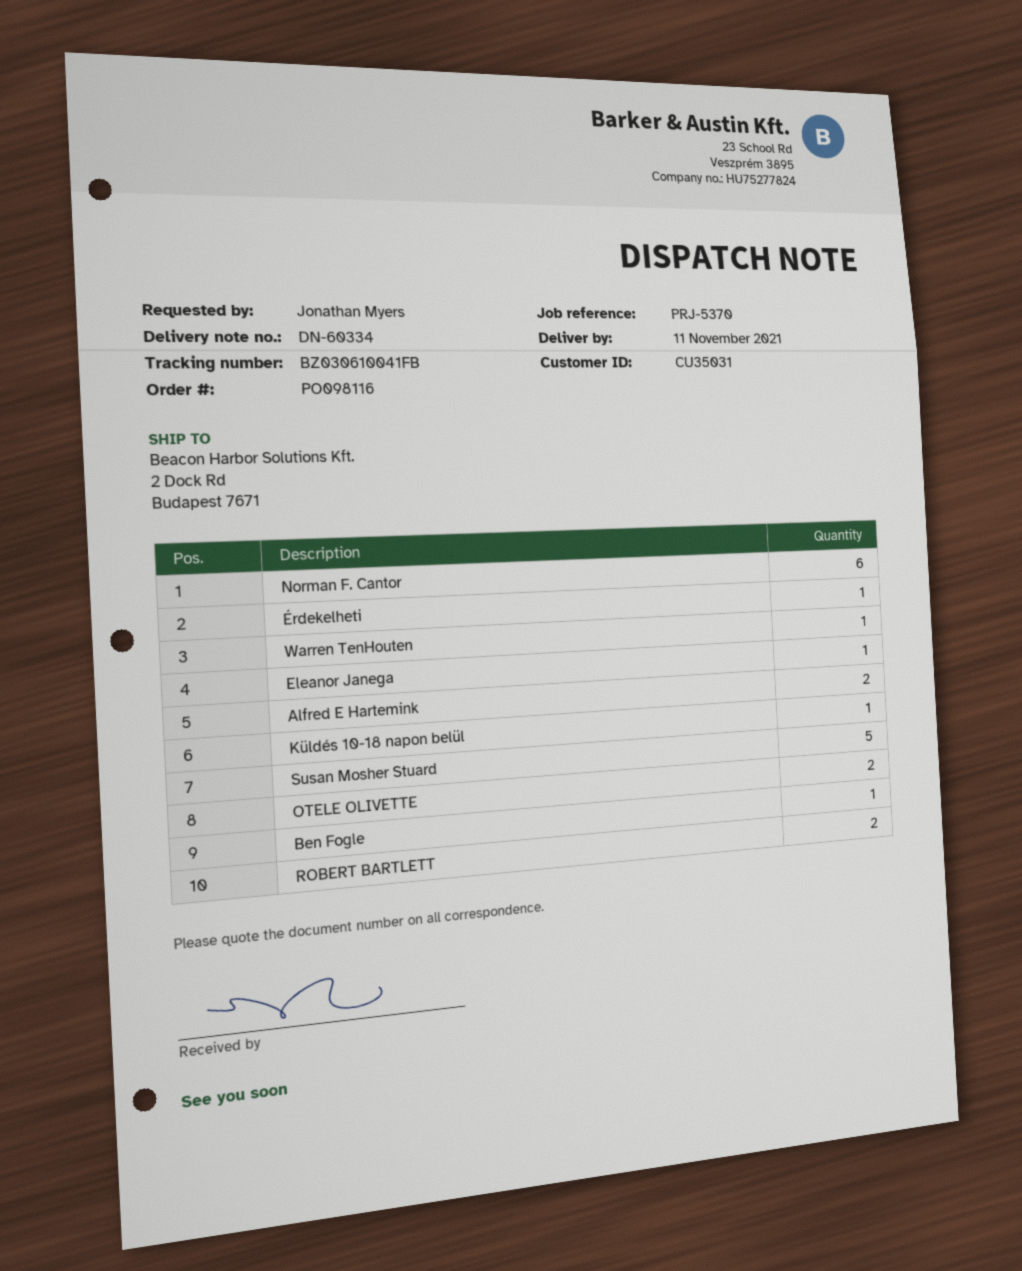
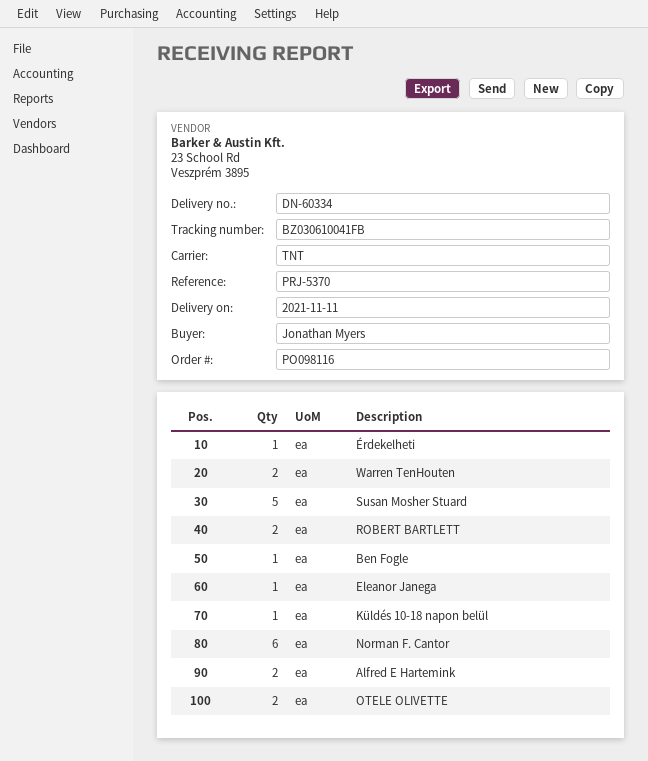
Warren TenHouten: 1 -> 2

